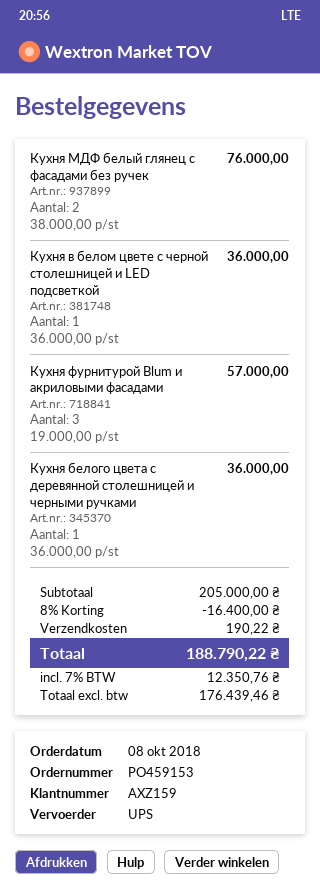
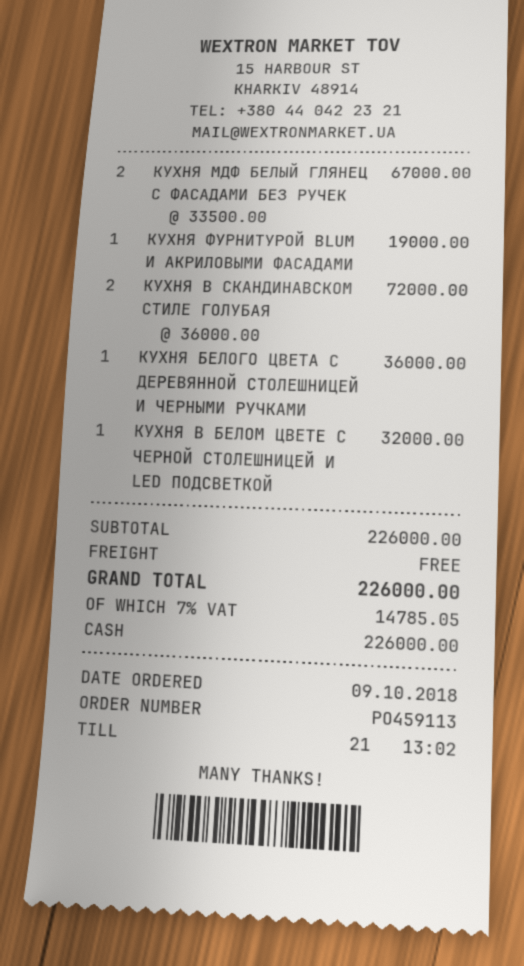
order number: PO459153 -> PO459113
order date: 2018-10-08 -> 2018-10-09
Кухня МДФ белый глянец с фасадами без ручек: 2 x 38000.00 = 76000.00 -> 2 x 33500.00 = 67000.00
Кухня в белом цвете с черной столешницей и LED подсветкой: 1 x 36000.00 = 36000.00 -> 1 x 32000.00 = 32000.00
Кухня фурнитурой Blum и акриловыми фасадами: 3 x 19000.00 = 57000.00 -> 1 x 19000.00 = 19000.00
КУХНЯ В СКАНДИНАВСКОМ СТИЛЕ ГОЛУБАЯ: none -> 2 x 36000.00 = 72000.00
subtotal: 205000.00 -> 226000.00
discount: 8% = 16400.00 -> none
shipping: 190.22 -> 0.00
tax: 7% = 12350.76 -> 7% = 14785.05
total: 188790.22 -> 226000.00

